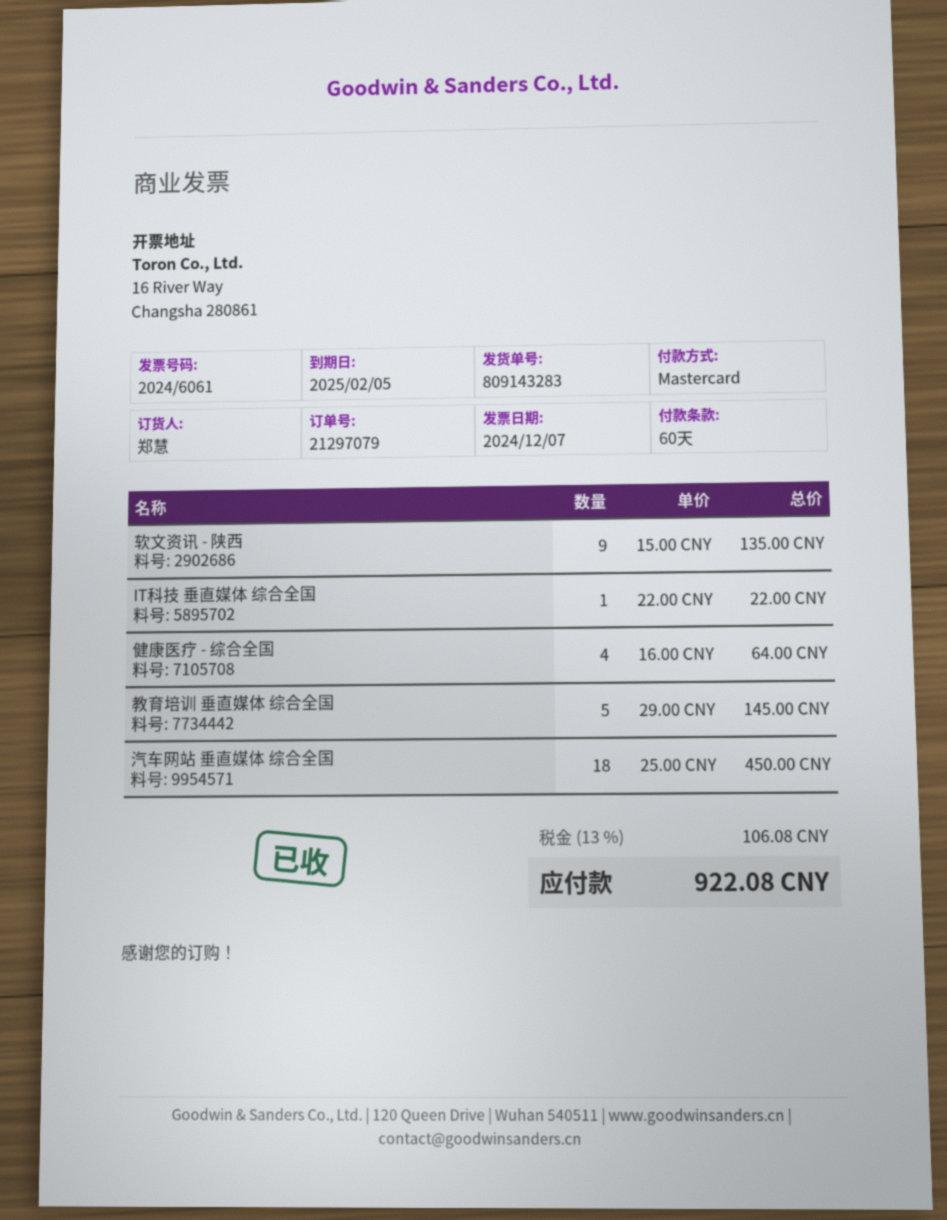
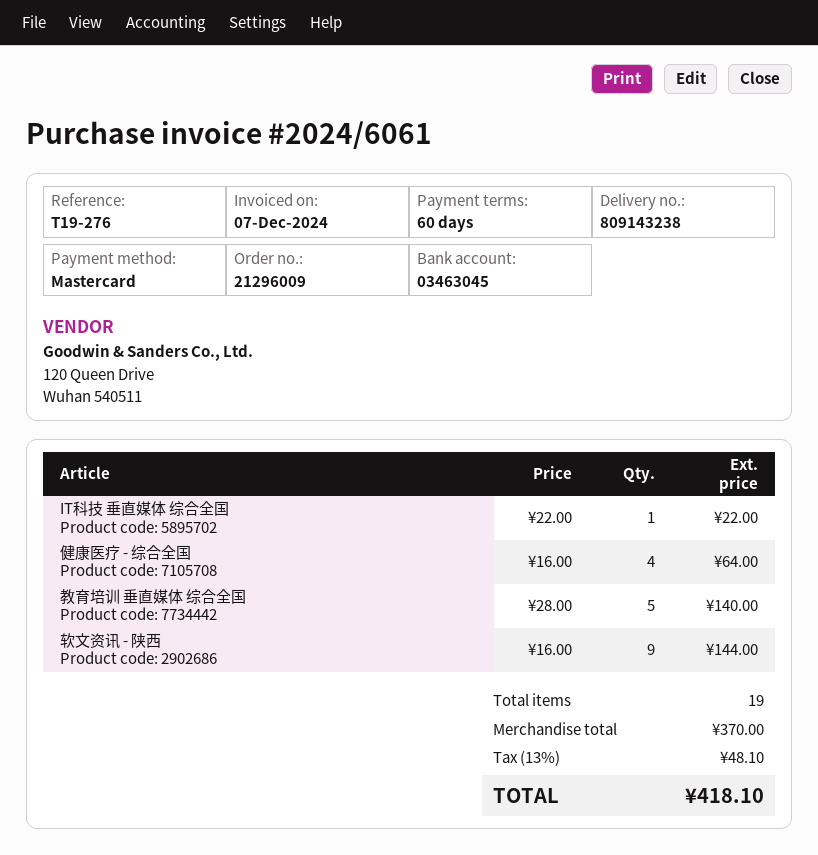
order number: 21297079 -> 21296009
delivery note number: 809143283 -> 809143238
软文资讯 - 陕西: 9 x 15.00 = 135.00 -> 9 x 16.00 = 144.00
教育培训 垂直媒体 综合全国: 5 x 29.00 = 145.00 -> 5 x 28.00 = 140.00
汽车网站 垂直媒体 综合全国: 18 x 25.00 = 450.00 -> none
tax: 13% = 106.08 -> 13% = 48.10
total: 922.08 -> 418.10

